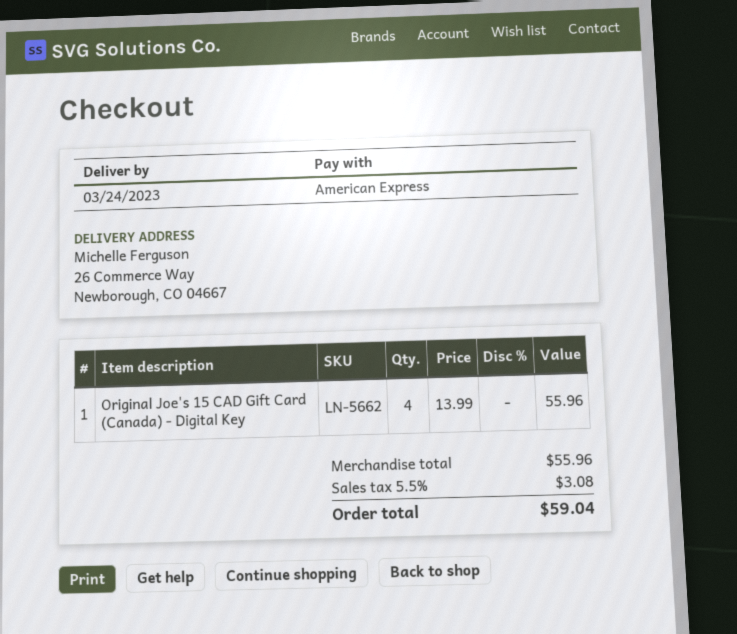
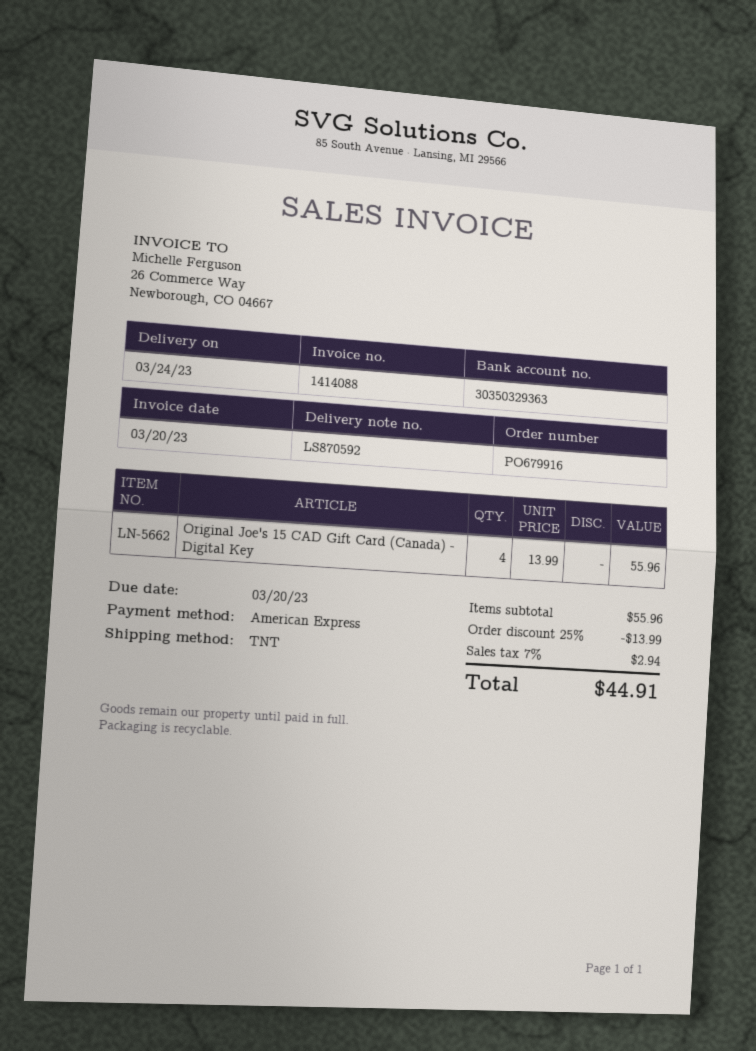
discount: none -> 25% = 13.99
tax: 5.5% = 3.08 -> 7% = 2.94
total: 59.04 -> 44.91

